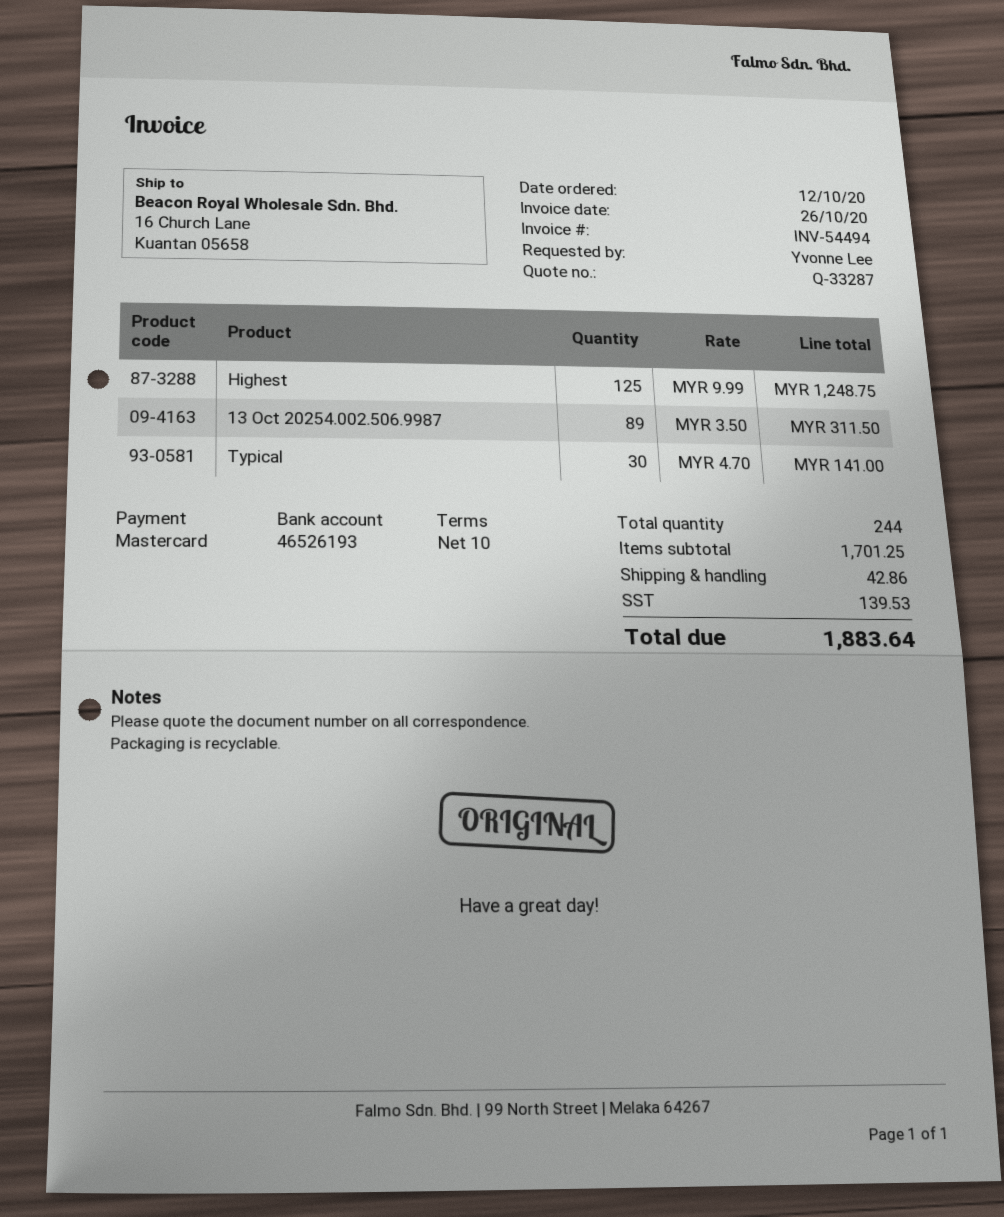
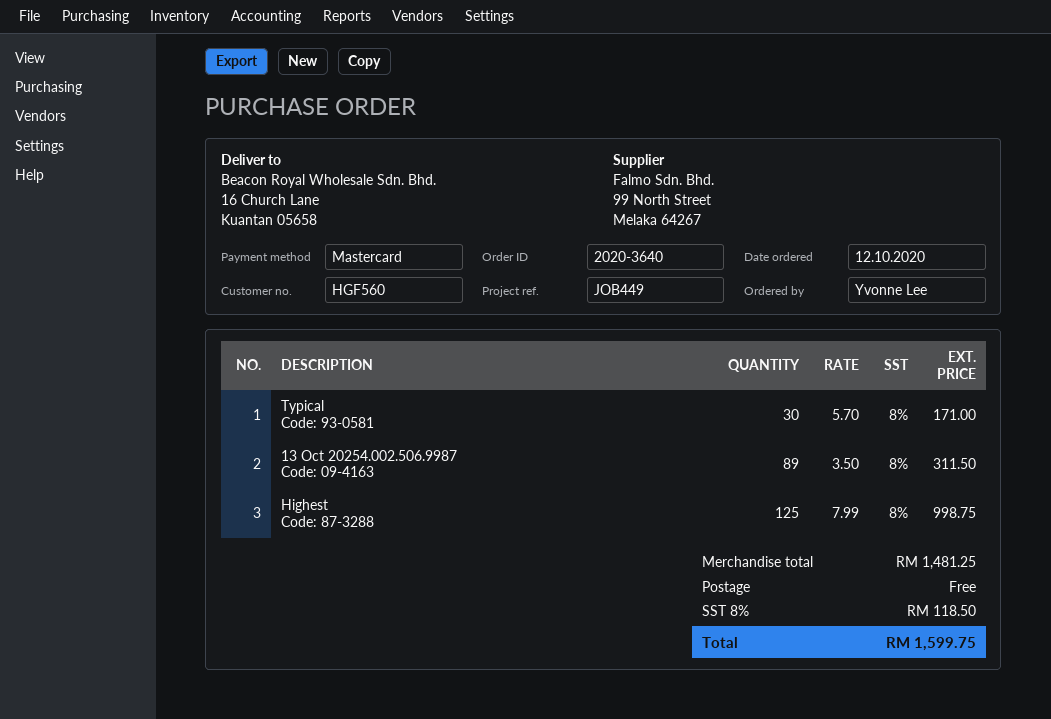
Highest: 125 x 9.99 = 1248.75 -> 125 x 7.99 = 998.75
Typical: 30 x 4.70 = 141.00 -> 30 x 5.70 = 171.00
subtotal: 1701.25 -> 1481.25
shipping: 42.86 -> 0.00
tax: 139.53 -> 118.50
total: 1883.64 -> 1599.75

